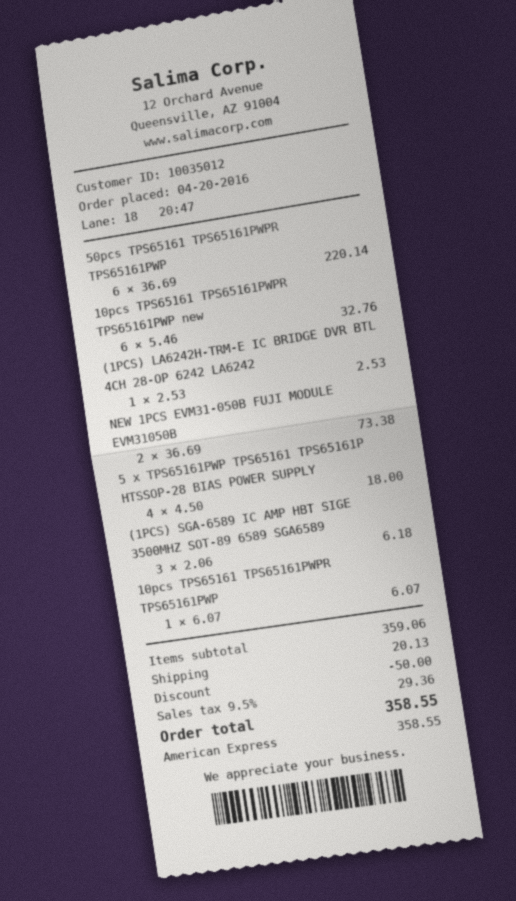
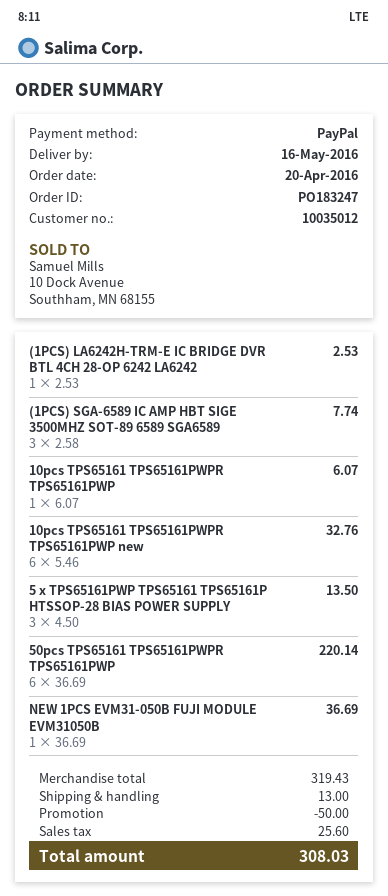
payment method: American Express -> PayPal
NEW 1PCS EVM31-050B FUJI MODULE EVM31050B: 2 x 36.69 = 73.38 -> 1 x 36.69 = 36.69
5 x TPS65161PWP TPS65161 TPS65161P HTSSOP-28 BIAS POWER SUPPLY: 4 x 4.50 = 18.00 -> 3 x 4.50 = 13.50
(1PCS) SGA-6589 IC AMP HBT SIGE 3500MHZ SOT-89 6589 SGA6589: 3 x 2.06 = 6.18 -> 3 x 2.58 = 7.74
subtotal: 359.06 -> 319.43
shipping: 20.13 -> 13.00
tax: 29.36 -> 25.60
total: 358.55 -> 308.03

